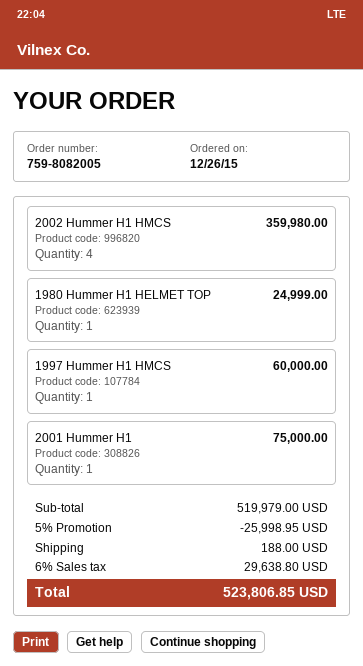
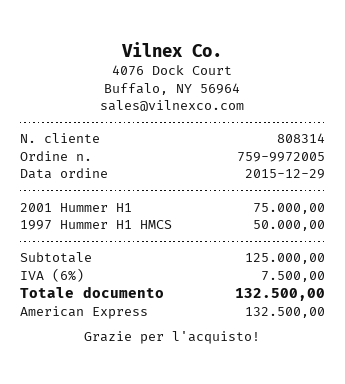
order number: 759-8082005 -> 759-9972005
order date: 2015-12-26 -> 2015-12-29
2002 Hummer H1 HMCS: 4 for 359980.00 -> none
1980 Hummer H1 HELMET TOP: 1 for 24999.00 -> none
1997 Hummer H1 HMCS: 1 for 60000.00 -> 1 for 50000.00
subtotal: 519979.00 -> 125000.00
discount: 5% = 25998.95 -> none
shipping: 188.00 -> none
tax: 6% = 29638.80 -> 6% = 7500.00
total: 523806.85 -> 132500.00

